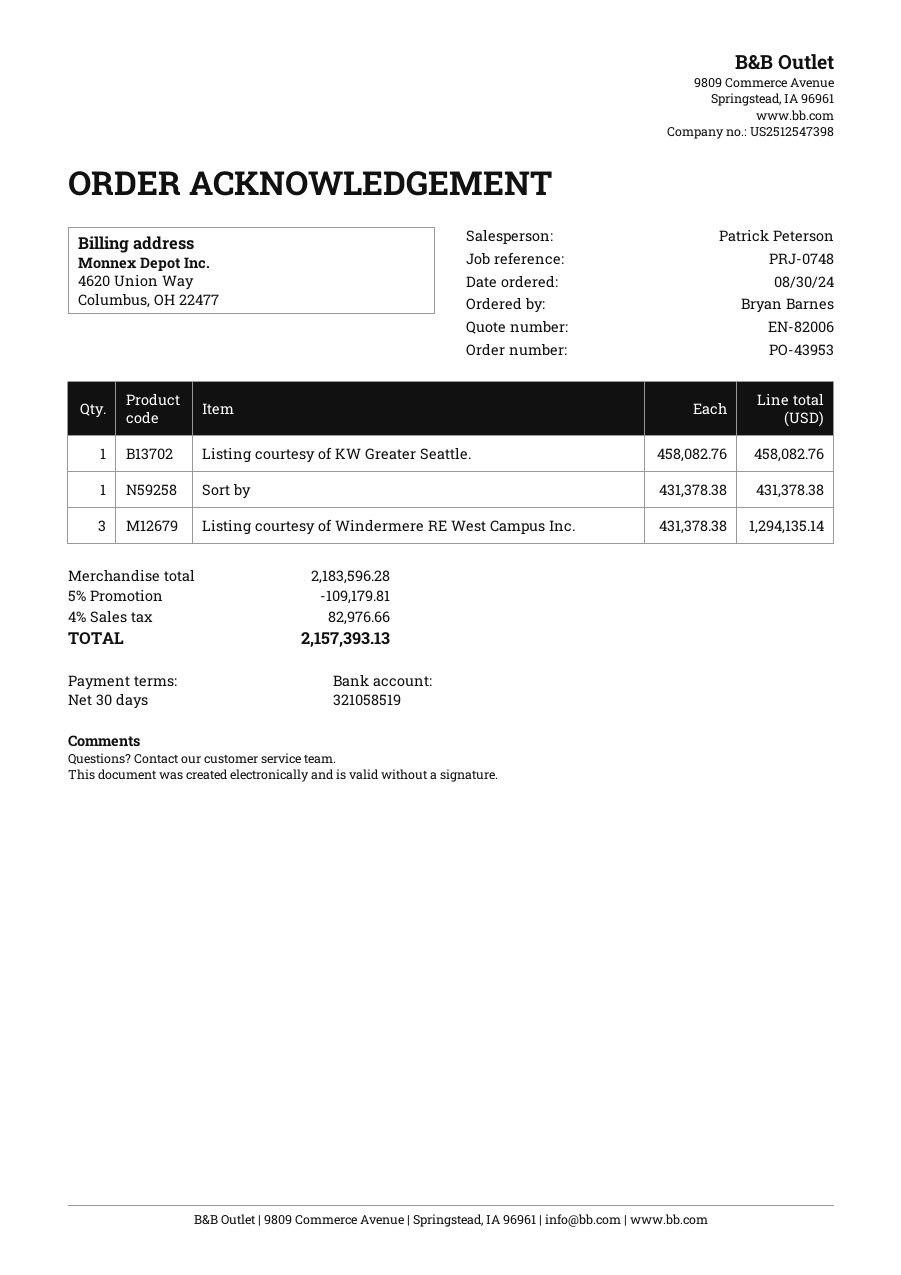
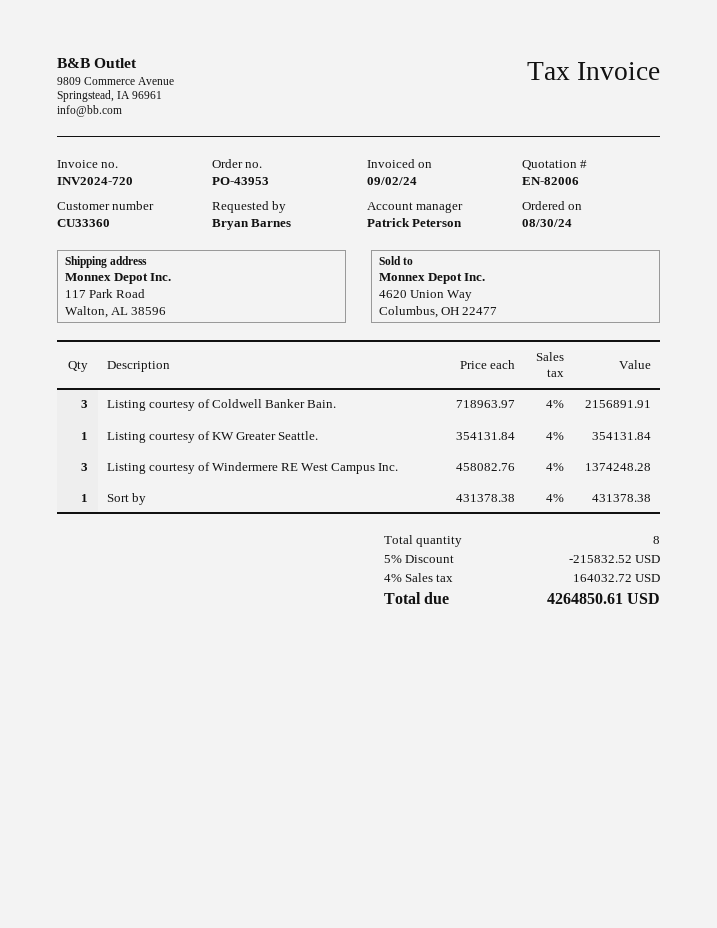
Listing courtesy of KW Greater Seattle.: 1 x 458082.76 = 458082.76 -> 1 x 354131.84 = 354131.84
Listing courtesy of Windermere RE West Campus Inc.: 3 x 431378.38 = 1294135.14 -> 3 x 458082.76 = 1374248.28
Listing courtesy of Coldwell Banker Bain.: none -> 3 x 718963.97 = 2156891.91
discount: 5% = 109179.81 -> 5% = 215832.52
tax: 4% = 82976.66 -> 4% = 164032.72
total: 2157393.13 -> 4264850.61

